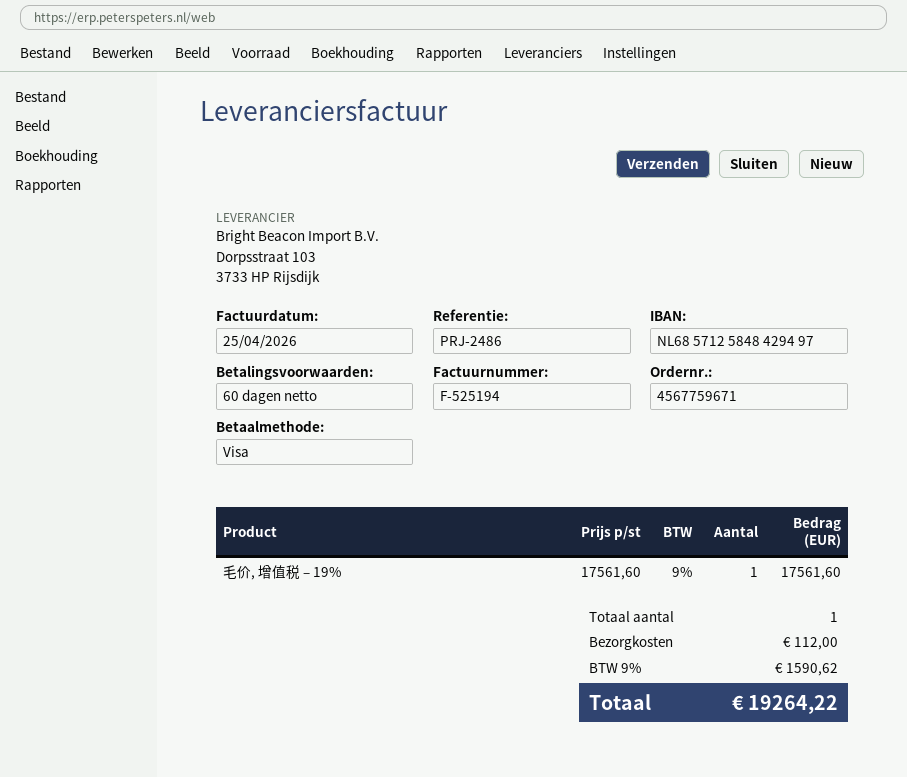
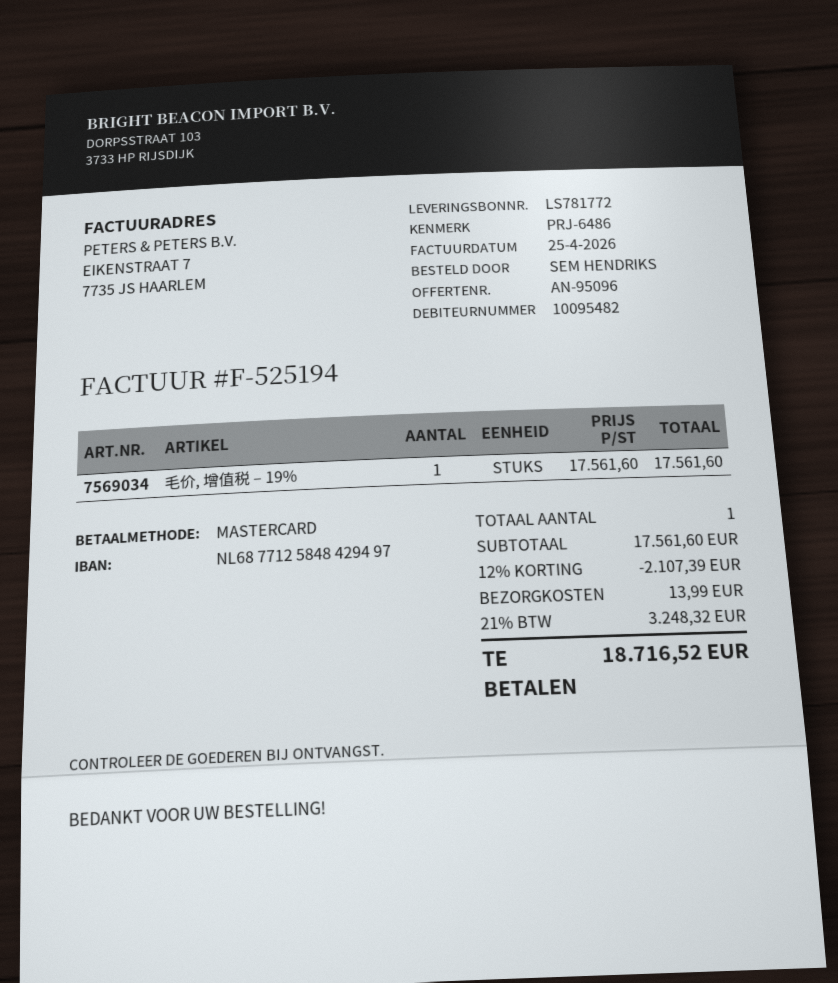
reference: PRJ-2486 -> PRJ-6486
payment method: Visa -> Mastercard
bank account: NL6857125848429497 -> NL6877125848429497
discount: none -> 12% = 2107.39
shipping: 112.00 -> 13.99
tax: 9% = 1590.62 -> 21% = 3248.32
total: 19264.22 -> 18716.52

